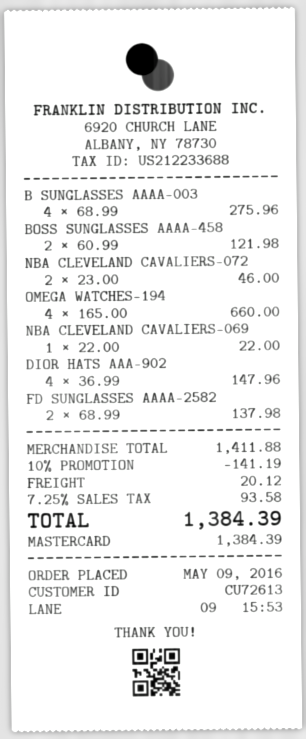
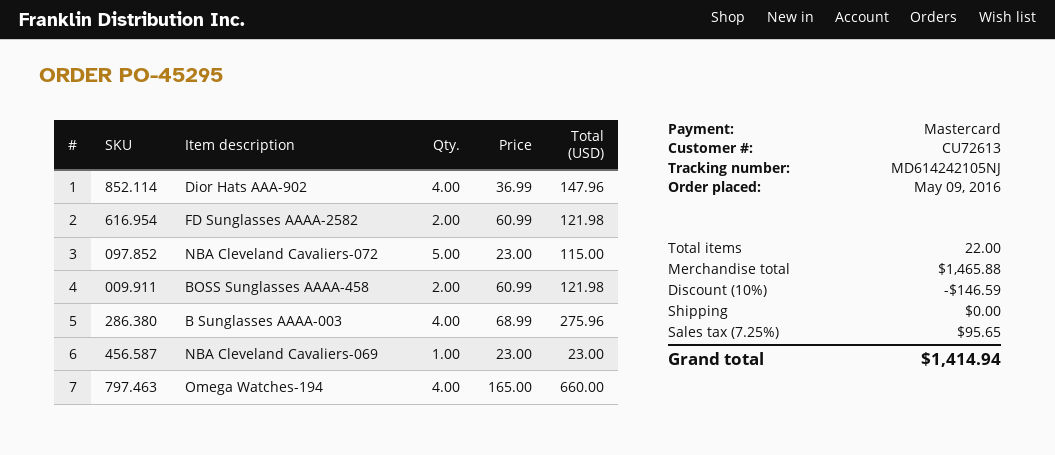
NBA CLEVELAND CAVALIERS-072: 2 x 23.00 = 46.00 -> 5 x 23.00 = 115.00
NBA CLEVELAND CAVALIERS-069: 1 x 22.00 = 22.00 -> 1 x 23.00 = 23.00
FD SUNGLASSES AAAA-2582: 2 x 68.99 = 137.98 -> 2 x 60.99 = 121.98
subtotal: 1411.88 -> 1465.88
discount: 10% = 141.19 -> 10% = 146.59
shipping: 20.12 -> 0.00
tax: 7.25% = 93.58 -> 7.25% = 95.65
total: 1384.39 -> 1414.94

